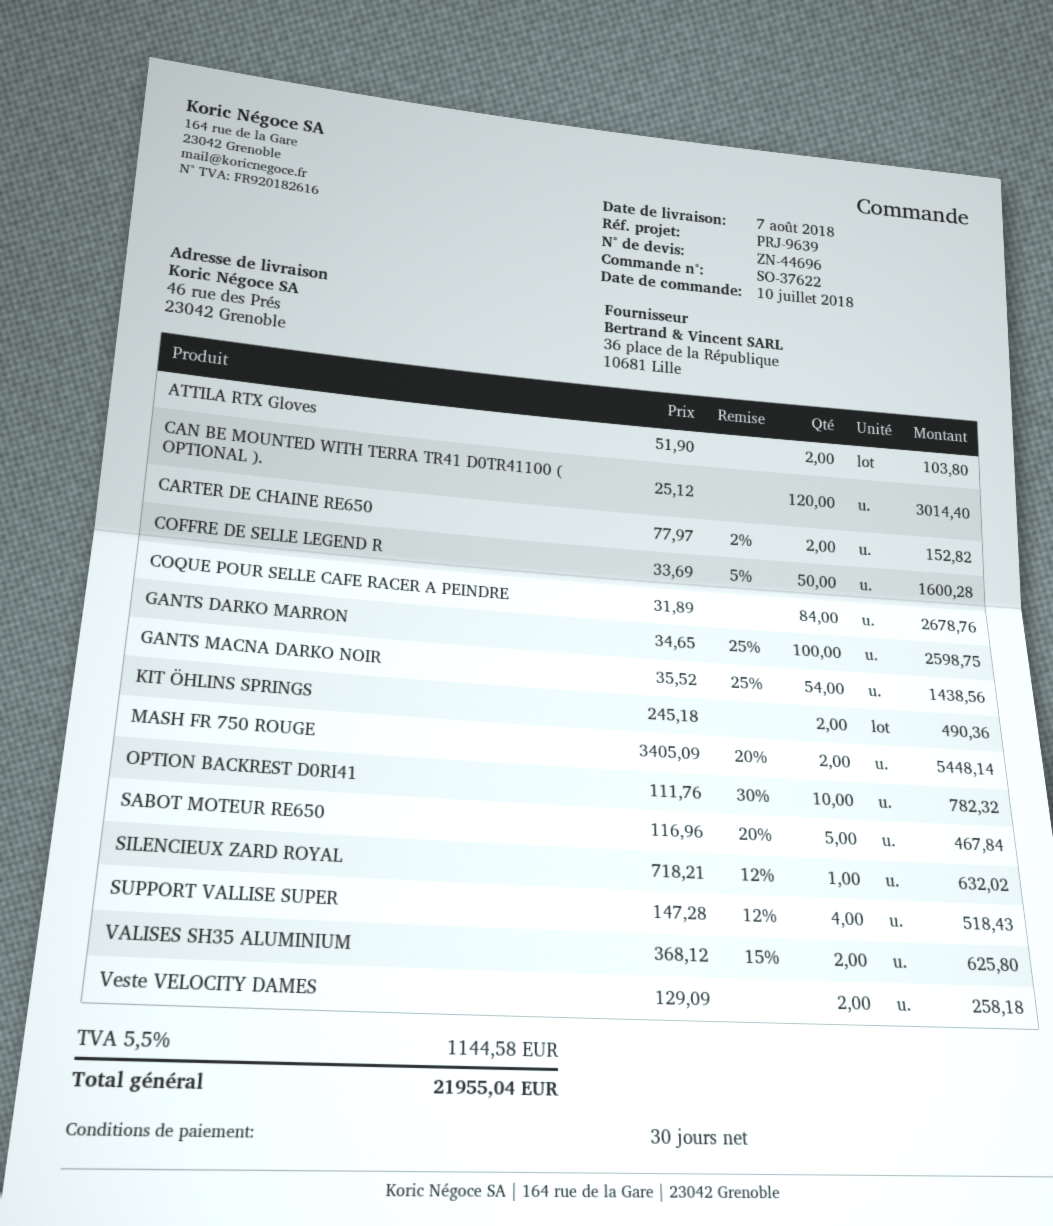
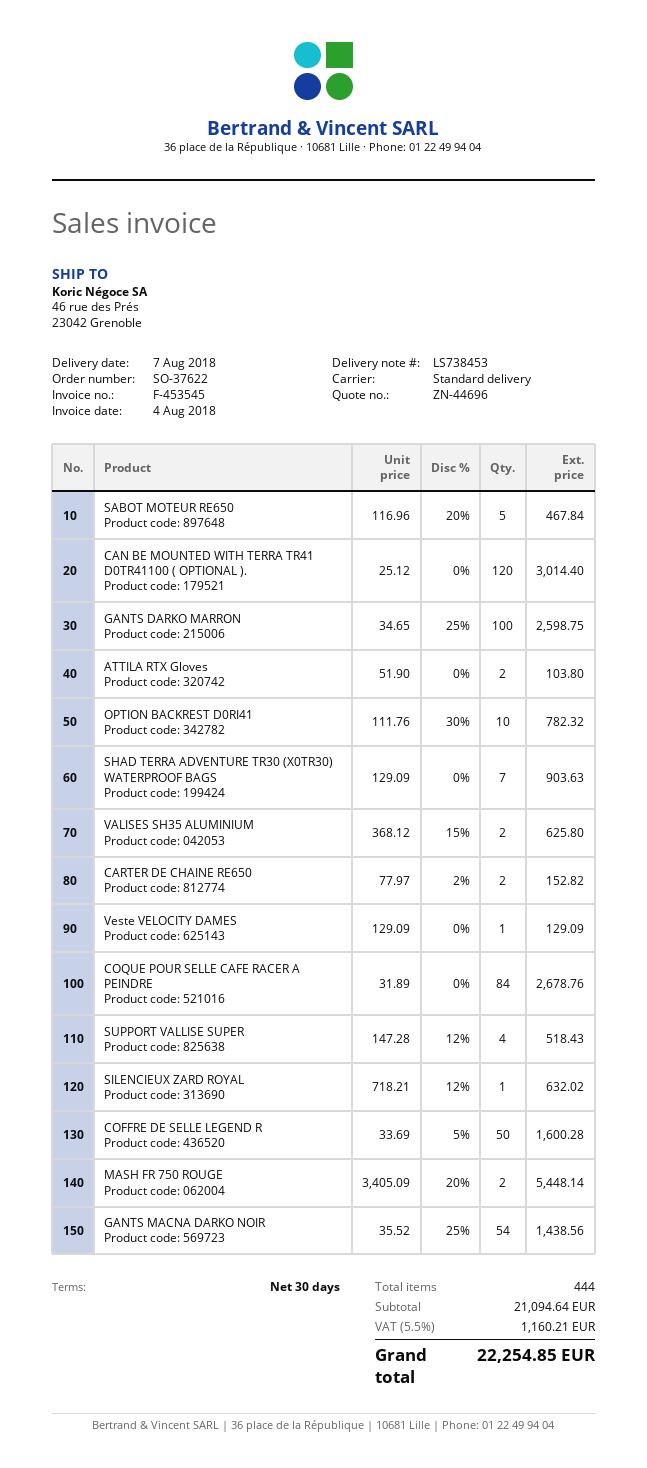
KIT ÖHLINS SPRINGS: 2 x 245.18 = 490.36 -> none
Veste VELOCITY DAMES: 2 x 129.09 = 258.18 -> 1 x 129.09 = 129.09
SHAD TERRA ADVENTURE TR30 (X0TR30) WATERPROOF BAGS: none -> 7 x 129.09 = 903.63
tax: 5.5% = 1144.58 -> 5.5% = 1160.21
total: 21955.04 -> 22254.85

